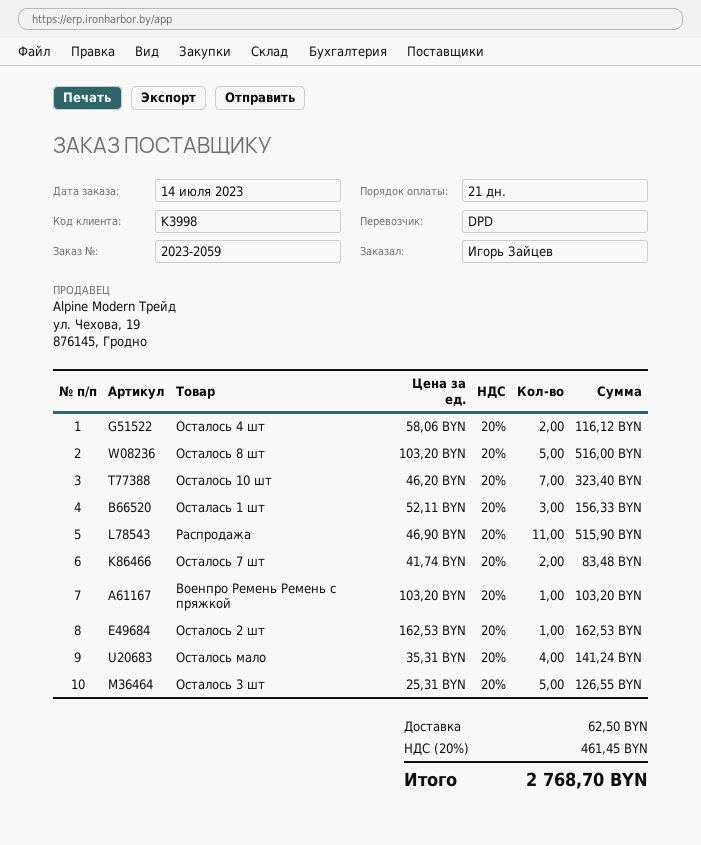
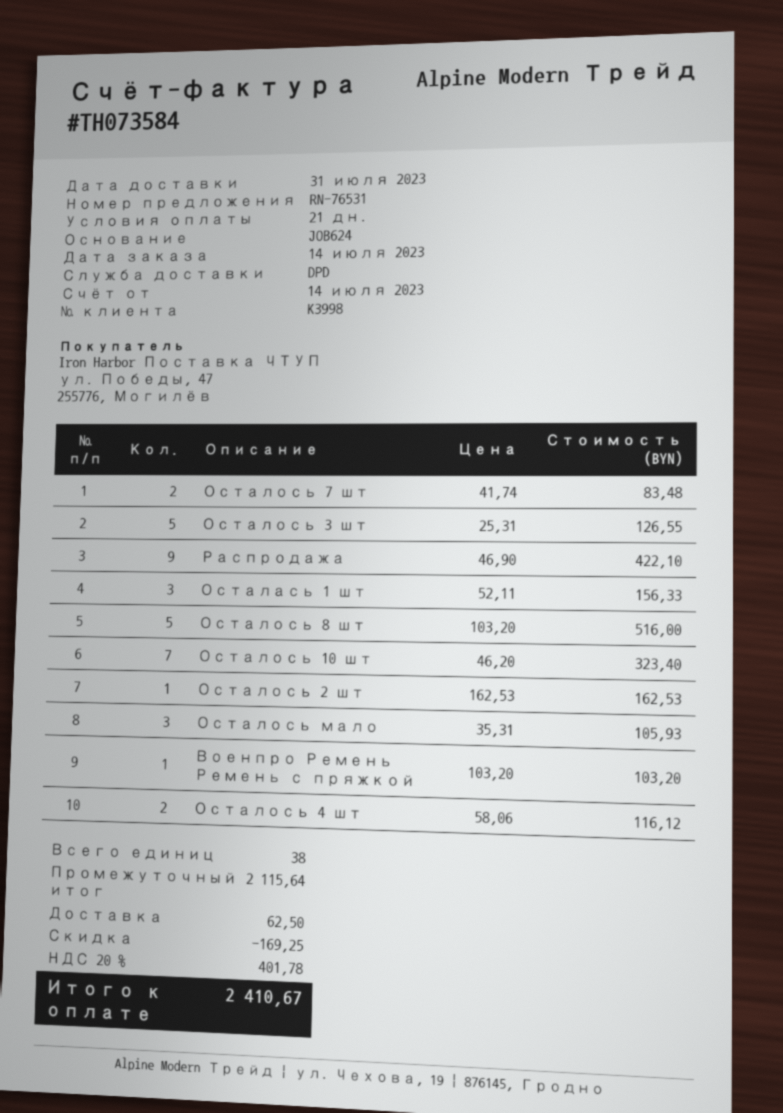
Распродажа: 11 x 46.90 = 515.90 -> 9 x 46.90 = 422.10
Осталось мало: 4 x 35.31 = 141.24 -> 3 x 35.31 = 105.93
discount: none -> 169.25
tax: 20% = 461.45 -> 20% = 401.78
total: 2768.70 -> 2410.67

